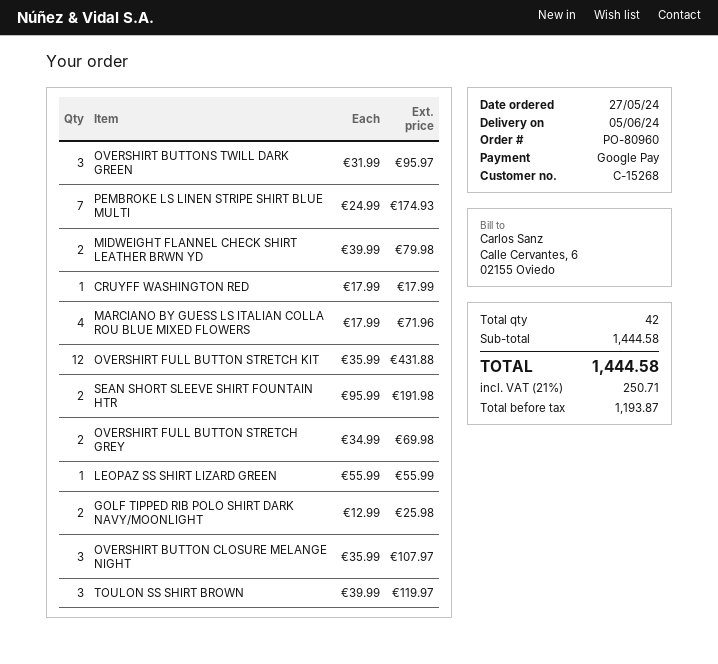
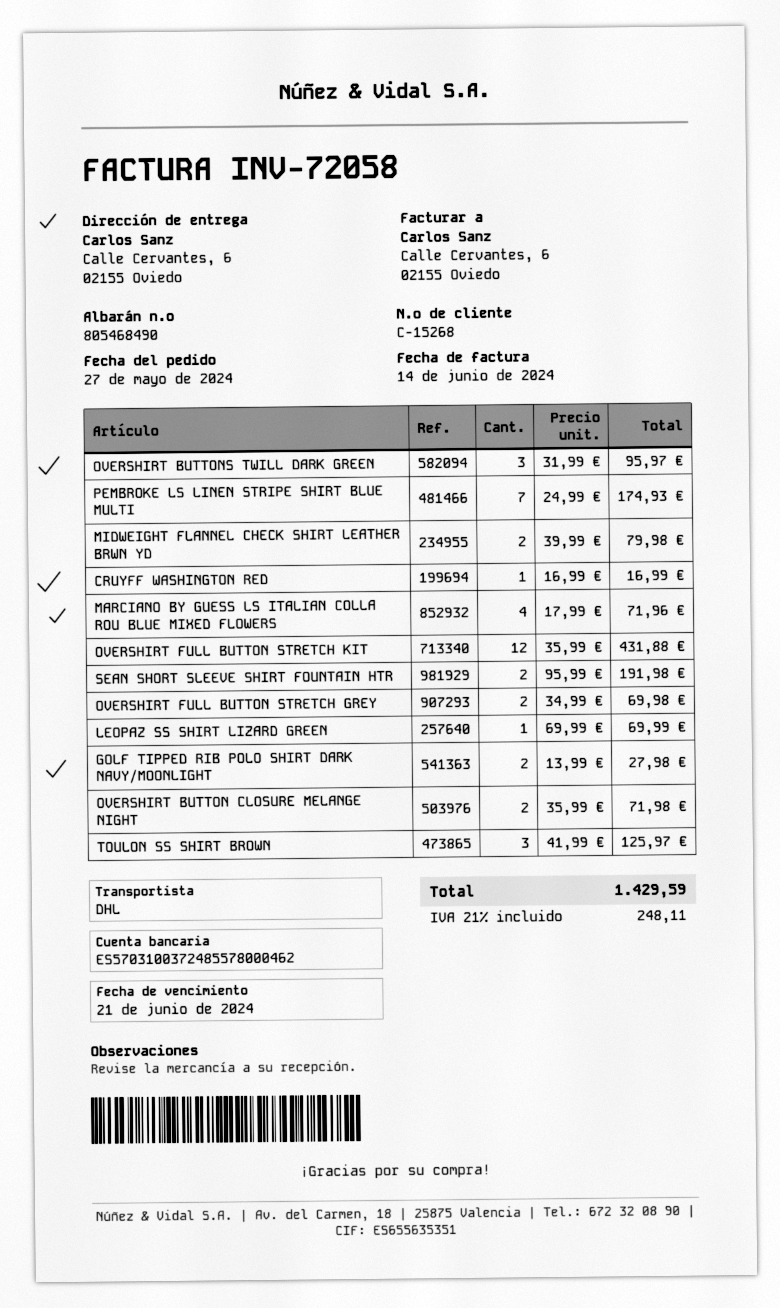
CRUYFF WASHINGTON RED: 1 x 17.99 = 17.99 -> 1 x 16.99 = 16.99
LEOPAZ SS SHIRT LIZARD GREEN: 1 x 55.99 = 55.99 -> 1 x 69.99 = 69.99
GOLF TIPPED RIB POLO SHIRT DARK NAVY/MOONLIGHT: 2 x 12.99 = 25.98 -> 2 x 13.99 = 27.98
OVERSHIRT BUTTON CLOSURE MELANGE NIGHT: 3 x 35.99 = 107.97 -> 2 x 35.99 = 71.98
TOULON SS SHIRT BROWN: 3 x 39.99 = 119.97 -> 3 x 41.99 = 125.97
tax: 21% = 250.71 -> 21% = 248.11
total: 1444.58 -> 1429.59

